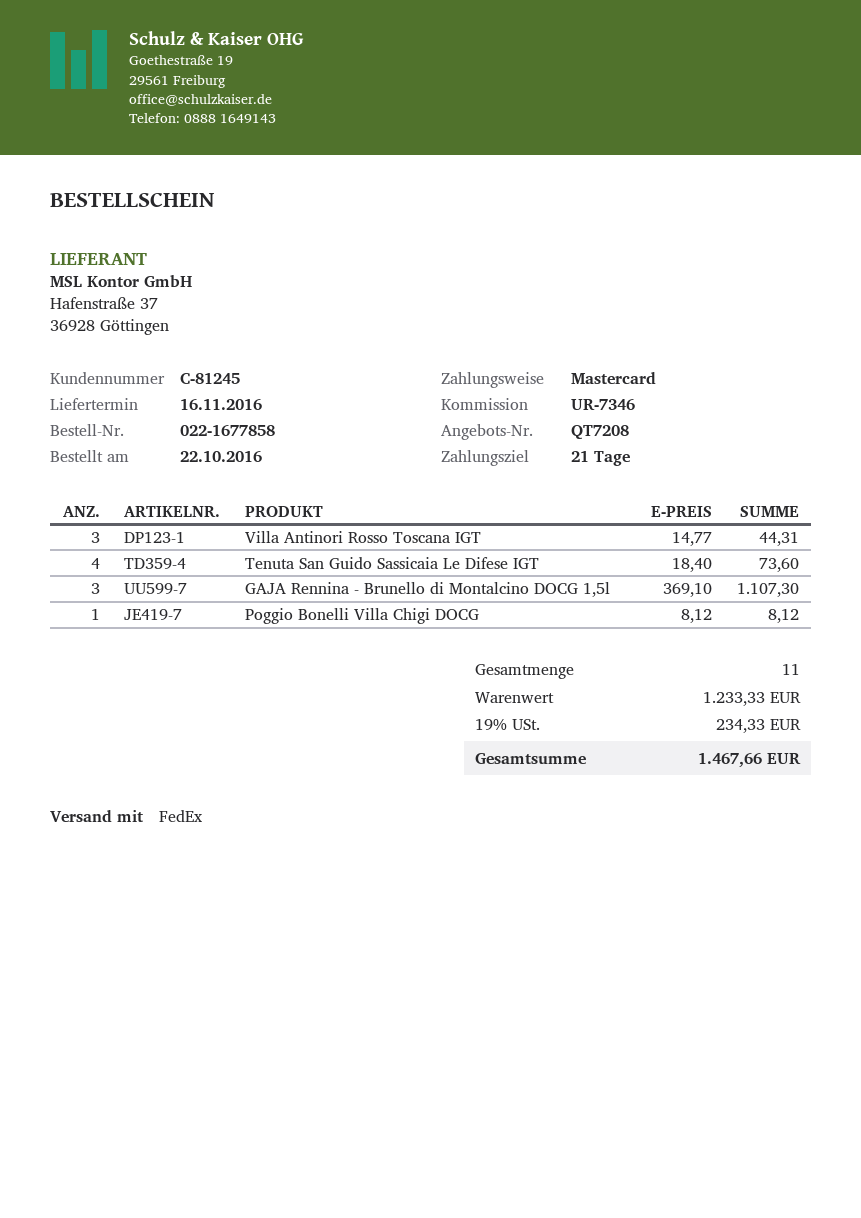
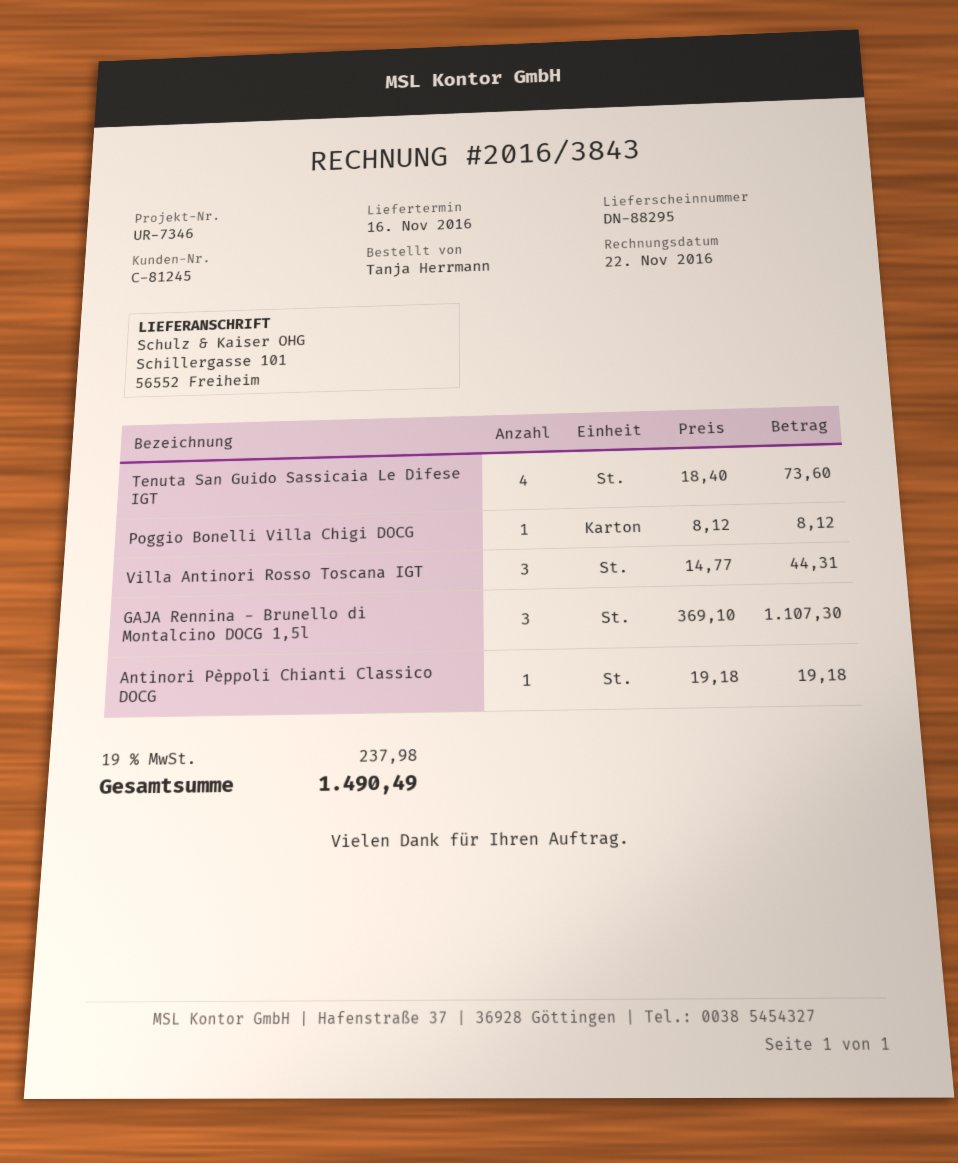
Antinori Pèppoli Chianti Classico DOCG: none -> 1 x 19.18 = 19.18
tax: 19% = 234.33 -> 19% = 237.98
total: 1467.66 -> 1490.49

